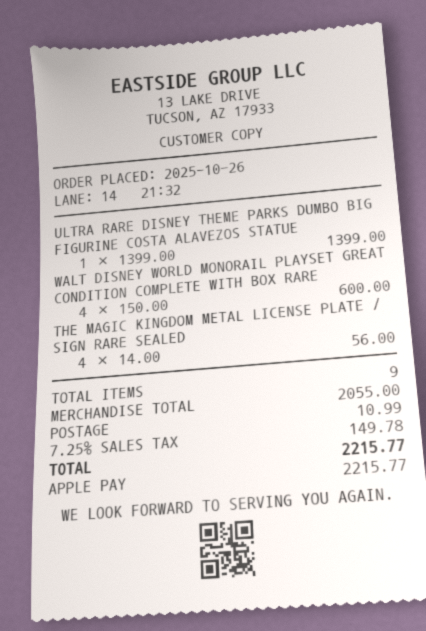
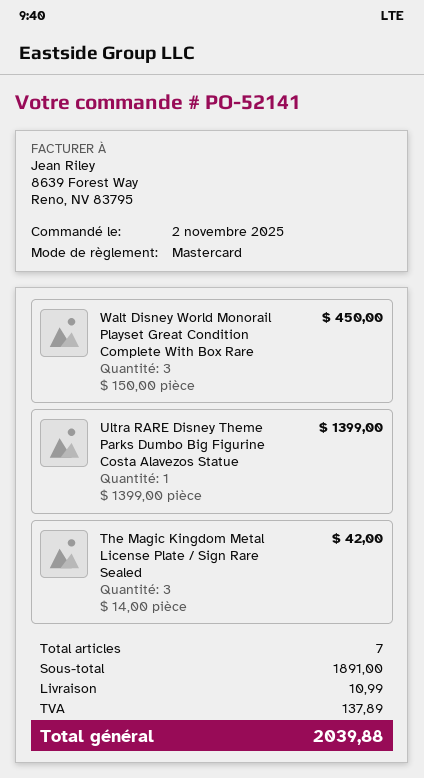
order date: 2025-10-26 -> 2025-11-02
payment method: Apple Pay -> Mastercard
WALT DISNEY WORLD MONORAIL PLAYSET GREAT CONDITION COMPLETE WITH BOX RARE: 4 x 150.00 = 600.00 -> 3 x 150.00 = 450.00
THE MAGIC KINGDOM METAL LICENSE PLATE / SIGN RARE SEALED: 4 x 14.00 = 56.00 -> 3 x 14.00 = 42.00
total quantity: 9 -> 7
subtotal: 2055.00 -> 1891.00
tax: 149.78 -> 137.89
total: 2215.77 -> 2039.88

